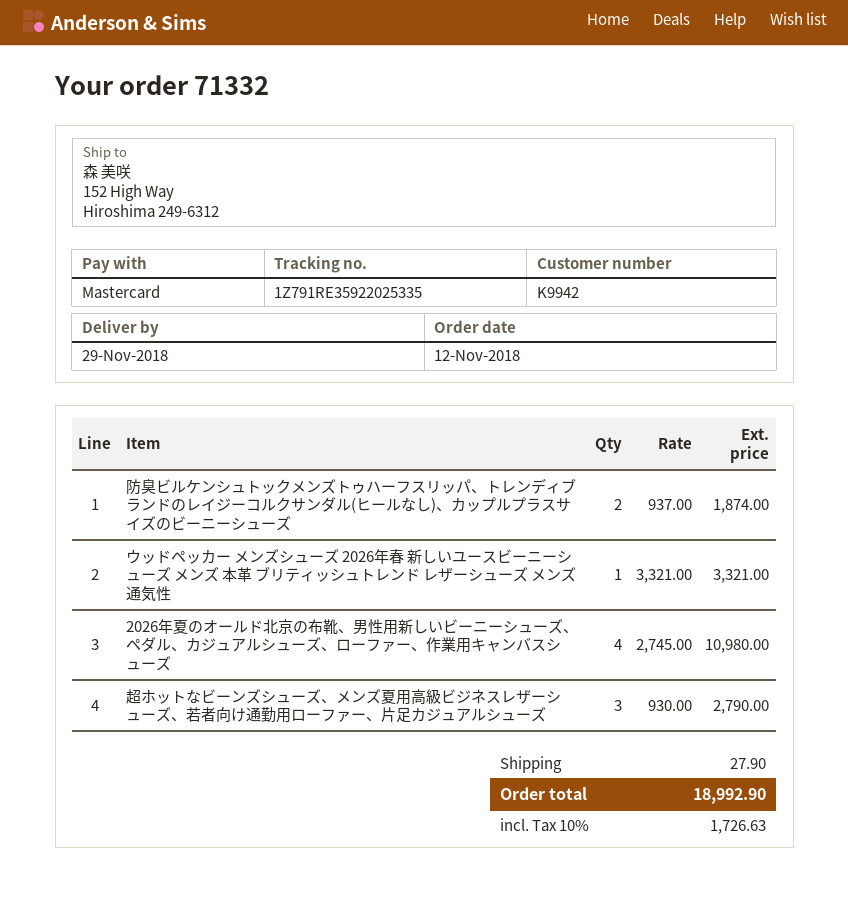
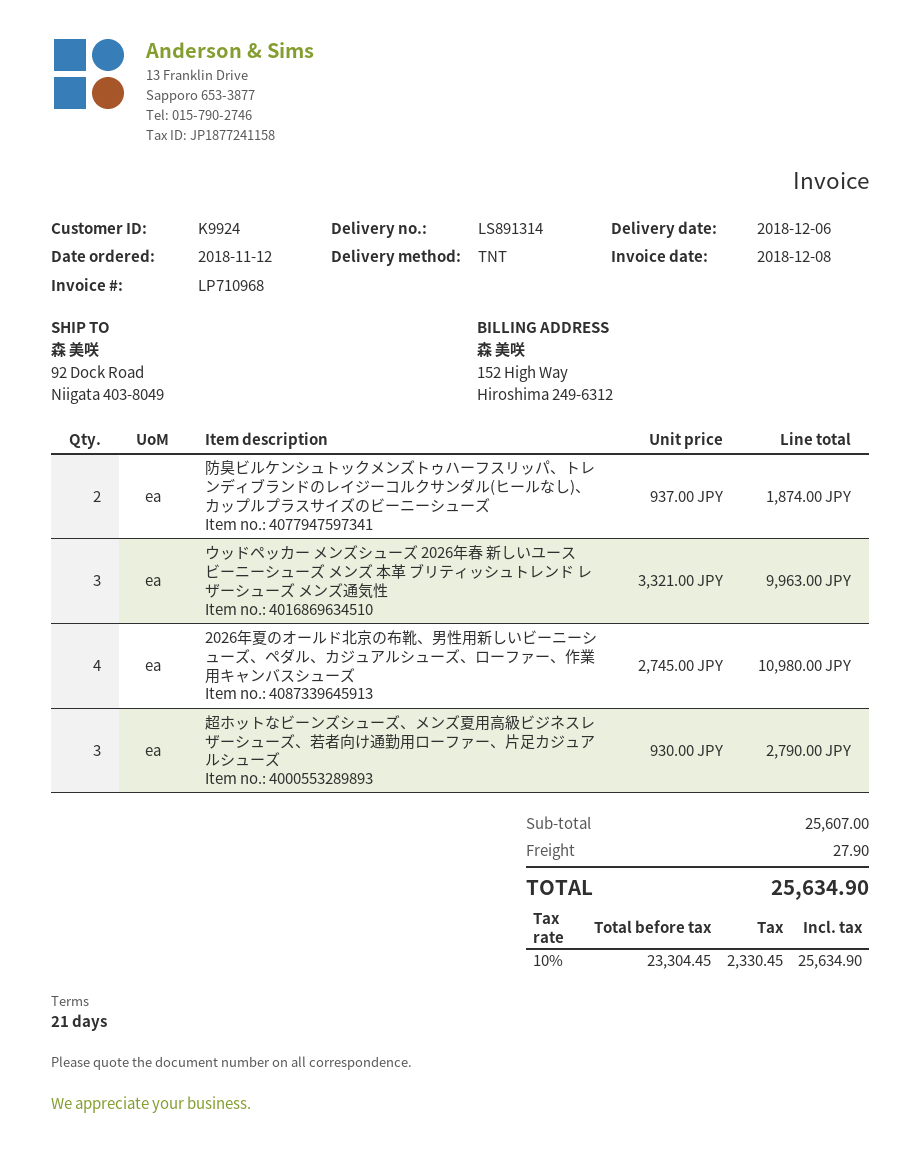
delivery date: 2018-11-29 -> 2018-12-06
customer number: K9942 -> K9924
ship to: 152 High Way, Hiroshima 249-6312 -> 92 Dock Road, Niigata 403-8049
ウッドペッカー メンズシューズ 2026年春 新しいユースビーニーシューズ メンズ 本革 ブリティッシュトレンド レザーシューズ メンズ通気性: 1 x 3321.00 = 3321.00 -> 3 x 3321.00 = 9963.00
tax: 10% = 1726.63 -> 10% = 2330.45
total: 18992.90 -> 25634.90

